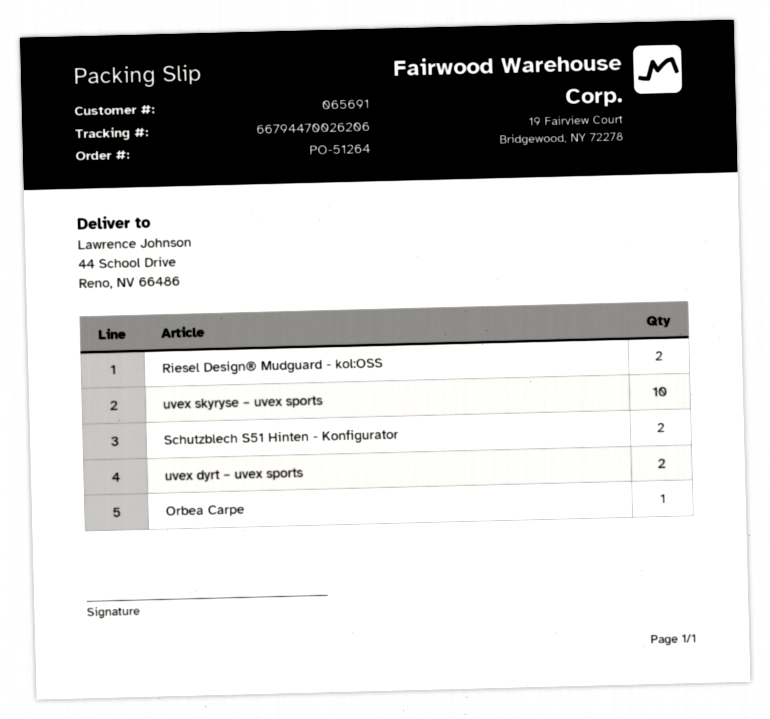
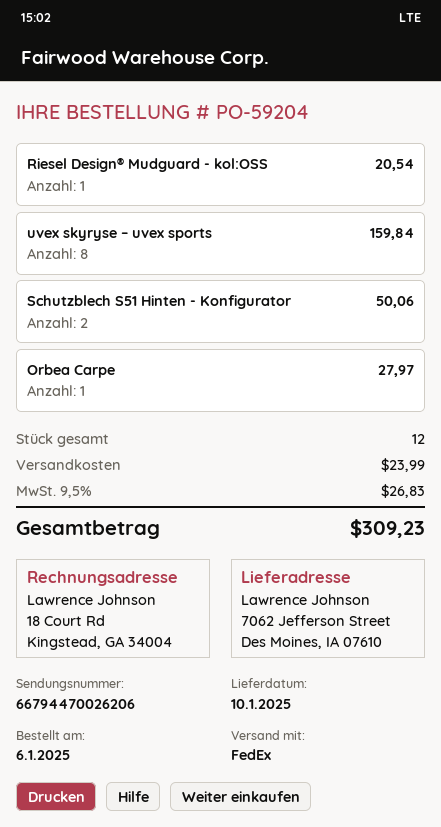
order number: PO-51264 -> PO-59204
ship to: 44 School Drive, Reno, NV 66486 -> 7062 Jefferson Street, Des Moines, IA 07610
Riesel Design® Mudguard - kol:OSS: 2 -> 1
uvex skyryse – uvex sports: 10 -> 8
uvex dyrt – uvex sports: 2 -> none

